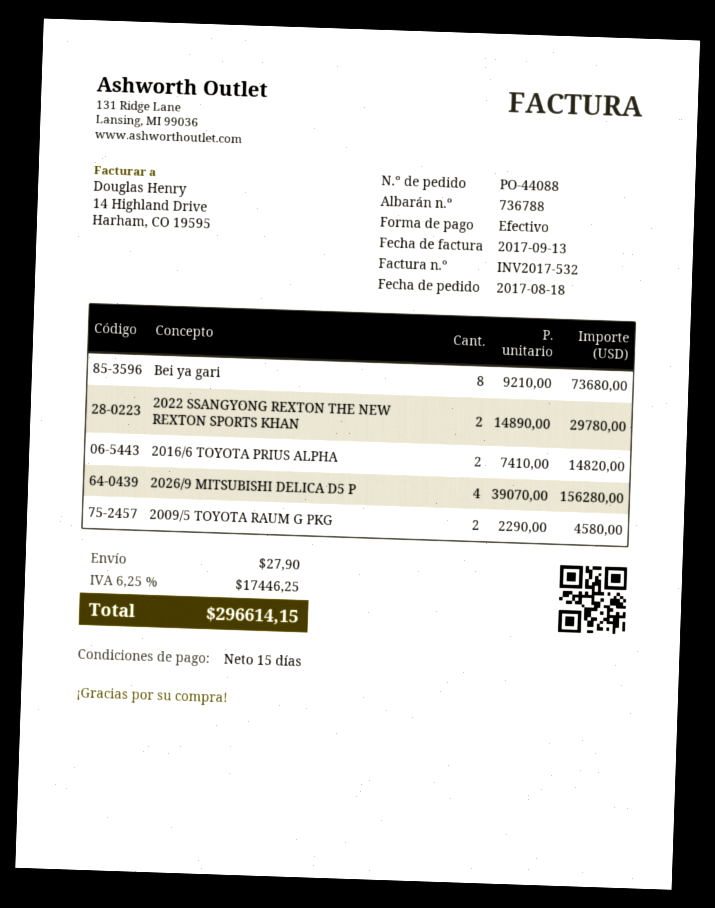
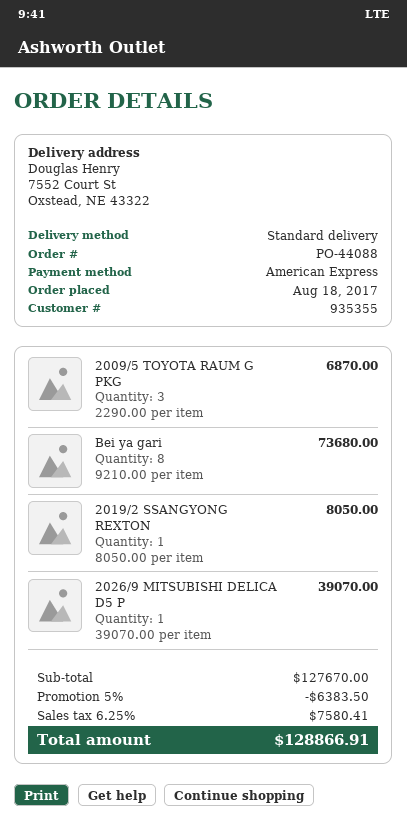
payment method: cash -> American Express
2022 SSANGYONG REXTON THE NEW REXTON SPORTS KHAN: 2 x 14890.00 = 29780.00 -> none
2016/6 TOYOTA PRIUS ALPHA: 2 x 7410.00 = 14820.00 -> none
2026/9 MITSUBISHI DELICA D5 P: 4 x 39070.00 = 156280.00 -> 1 x 39070.00 = 39070.00
2009/5 TOYOTA RAUM G PKG: 2 x 2290.00 = 4580.00 -> 3 x 2290.00 = 6870.00
2019/2 SSANGYONG REXTON: none -> 1 x 8050.00 = 8050.00
discount: none -> 5% = 6383.50
shipping: 27.90 -> none
tax: 6.25% = 17446.25 -> 6.25% = 7580.41
total: 296614.15 -> 128866.91

